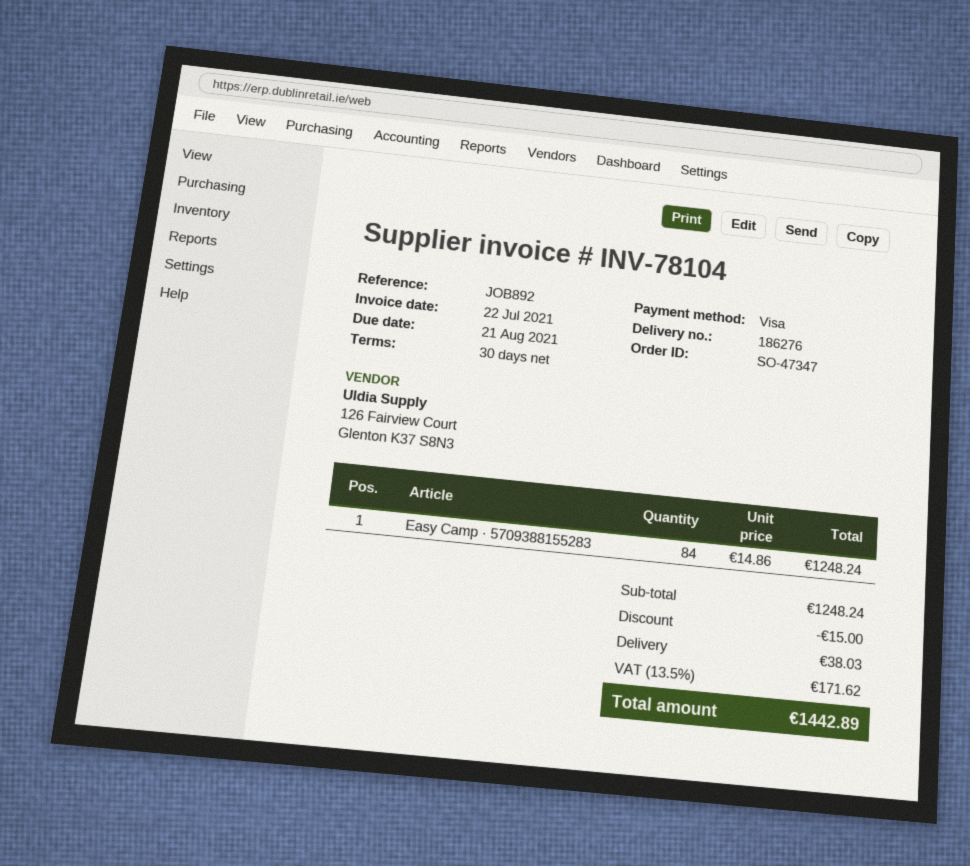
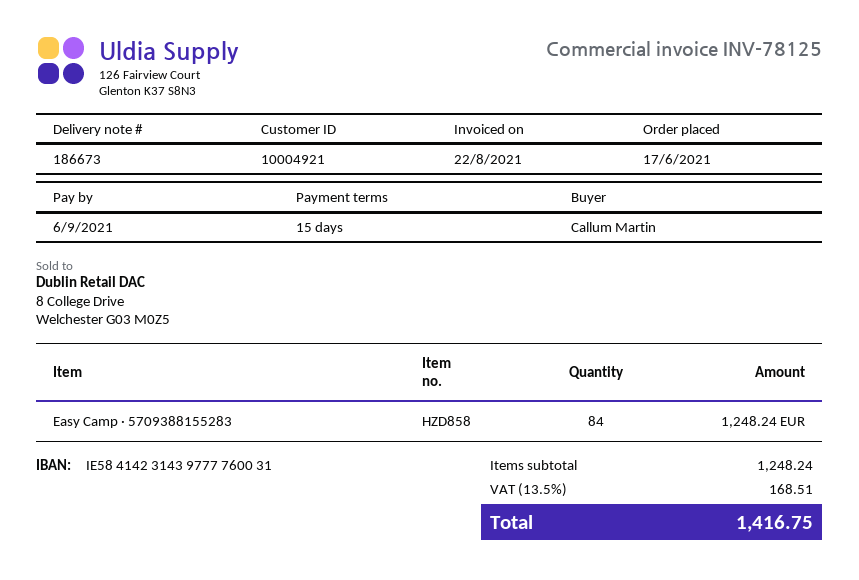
delivery note number: 186276 -> 186673
invoice number: INV-78104 -> INV-78125
invoice date: 2021-07-22 -> 2021-08-22
payment terms: 30 days -> 15 days
due date: 2021-08-21 -> 2021-09-06
discount: 15.00 -> none
shipping: 38.03 -> none
tax: 13.5% = 171.62 -> 13.5% = 168.51
total: 1442.89 -> 1416.75

